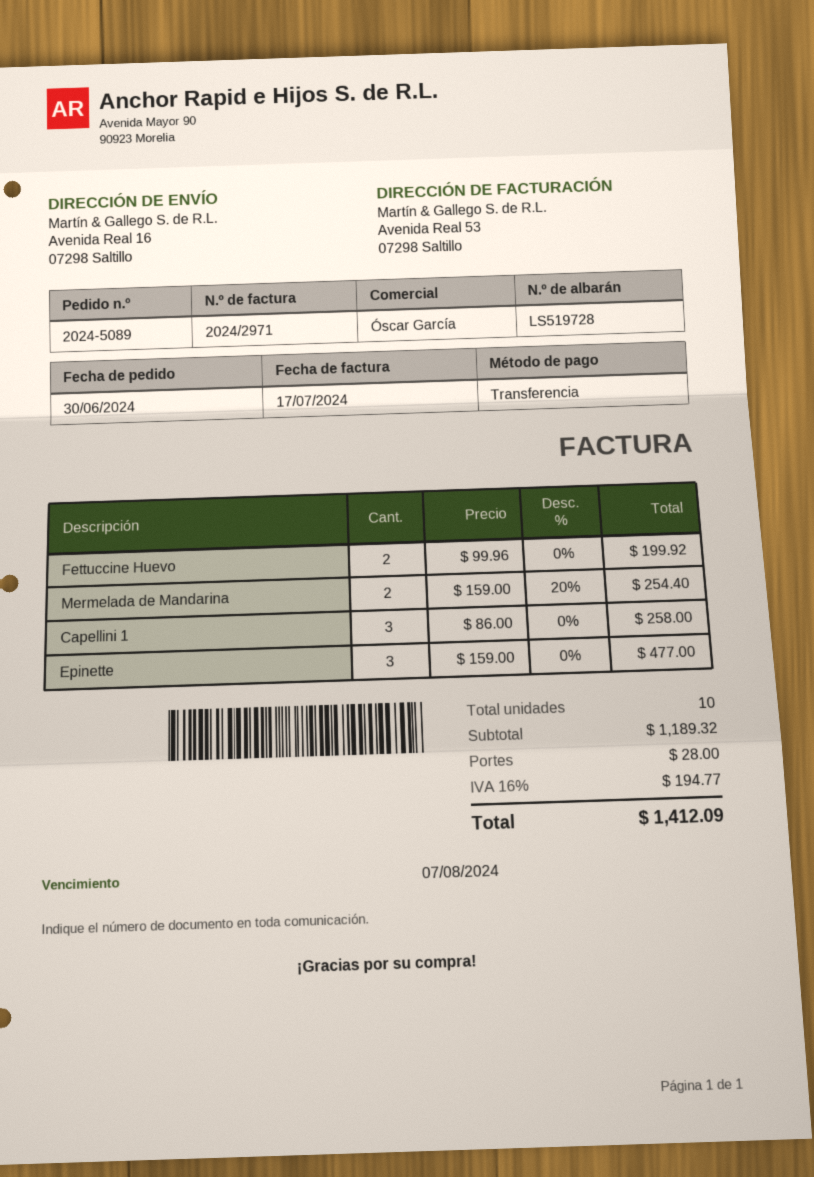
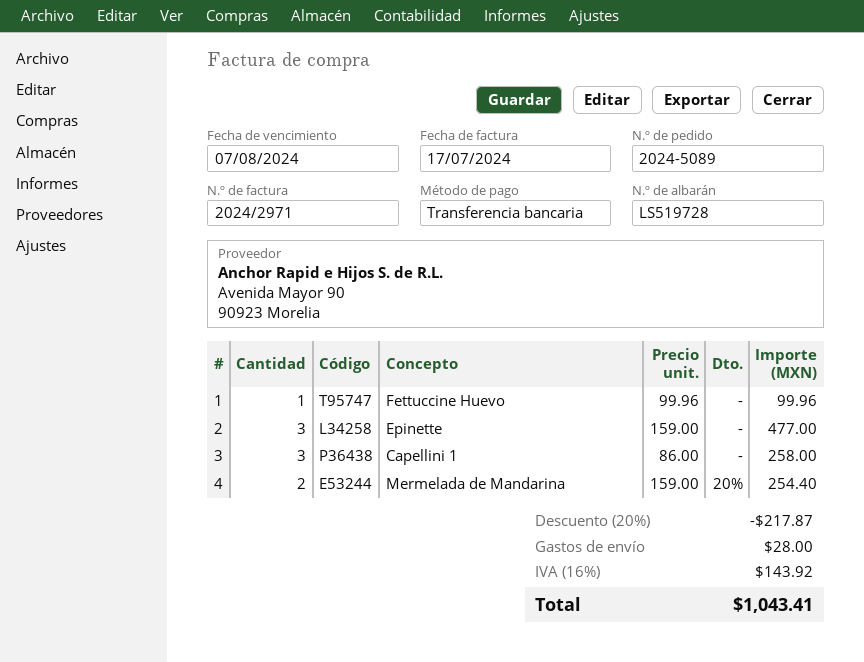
Fettuccine Huevo: 2 x 99.96 = 199.92 -> 1 x 99.96 = 99.96
discount: none -> 20% = 217.87
tax: 16% = 194.77 -> 16% = 143.92
total: 1412.09 -> 1043.41

